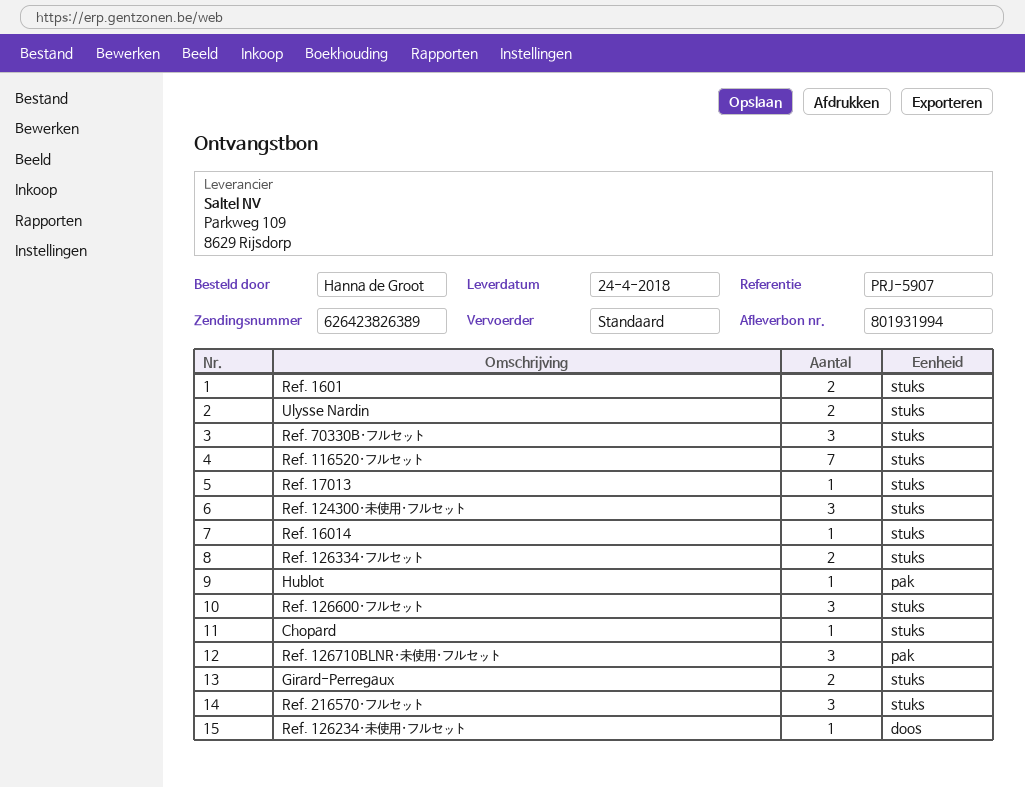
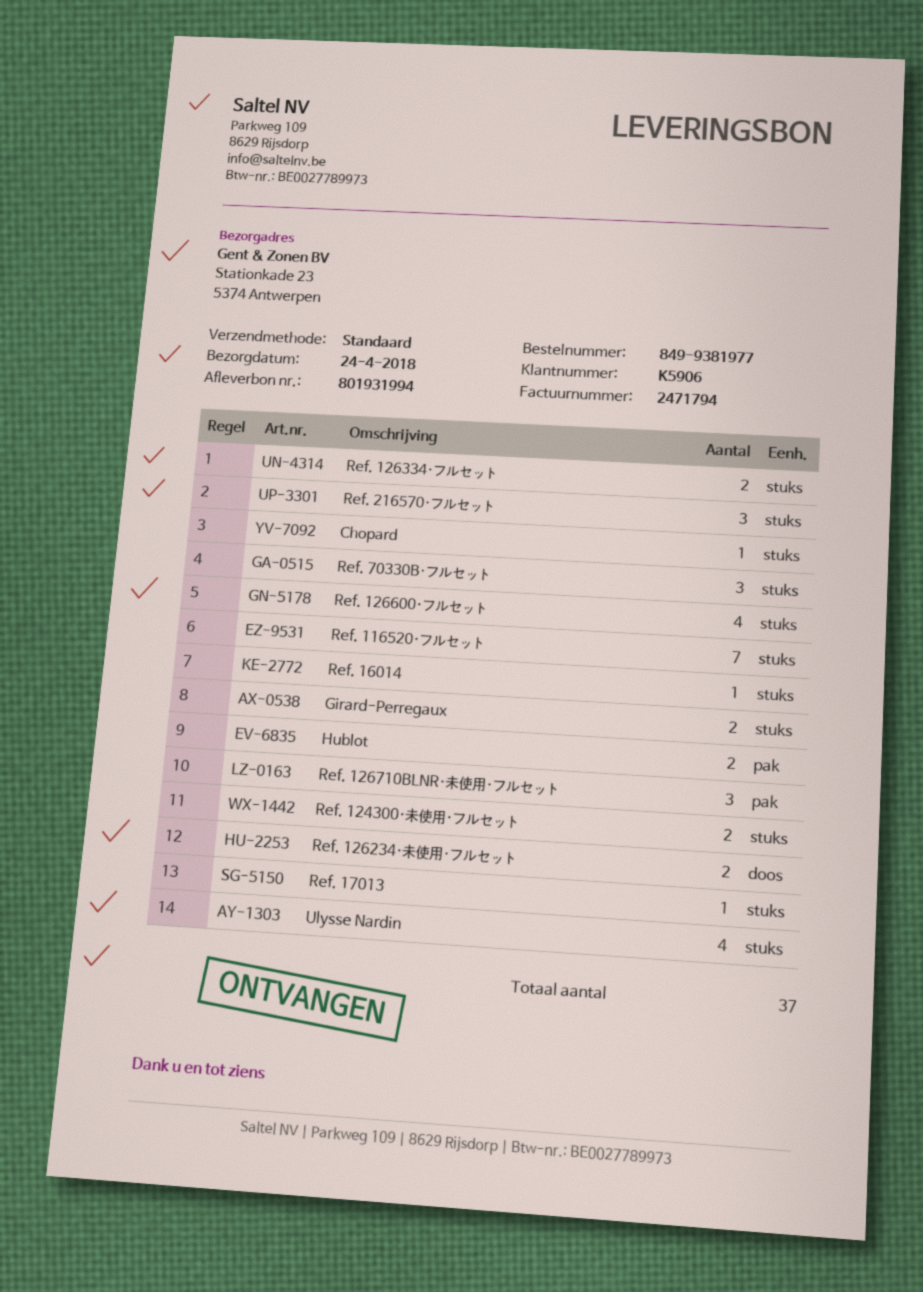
Ref. 1601: 2 -> none
Ulysse Nardin: 2 -> 4
Ref. 124300·未使用·フルセット: 3 -> 2
Hublot: 1 -> 2
Ref. 126600·フルセット: 3 -> 4
Ref. 126234·未使用·フルセット: 1 -> 2

